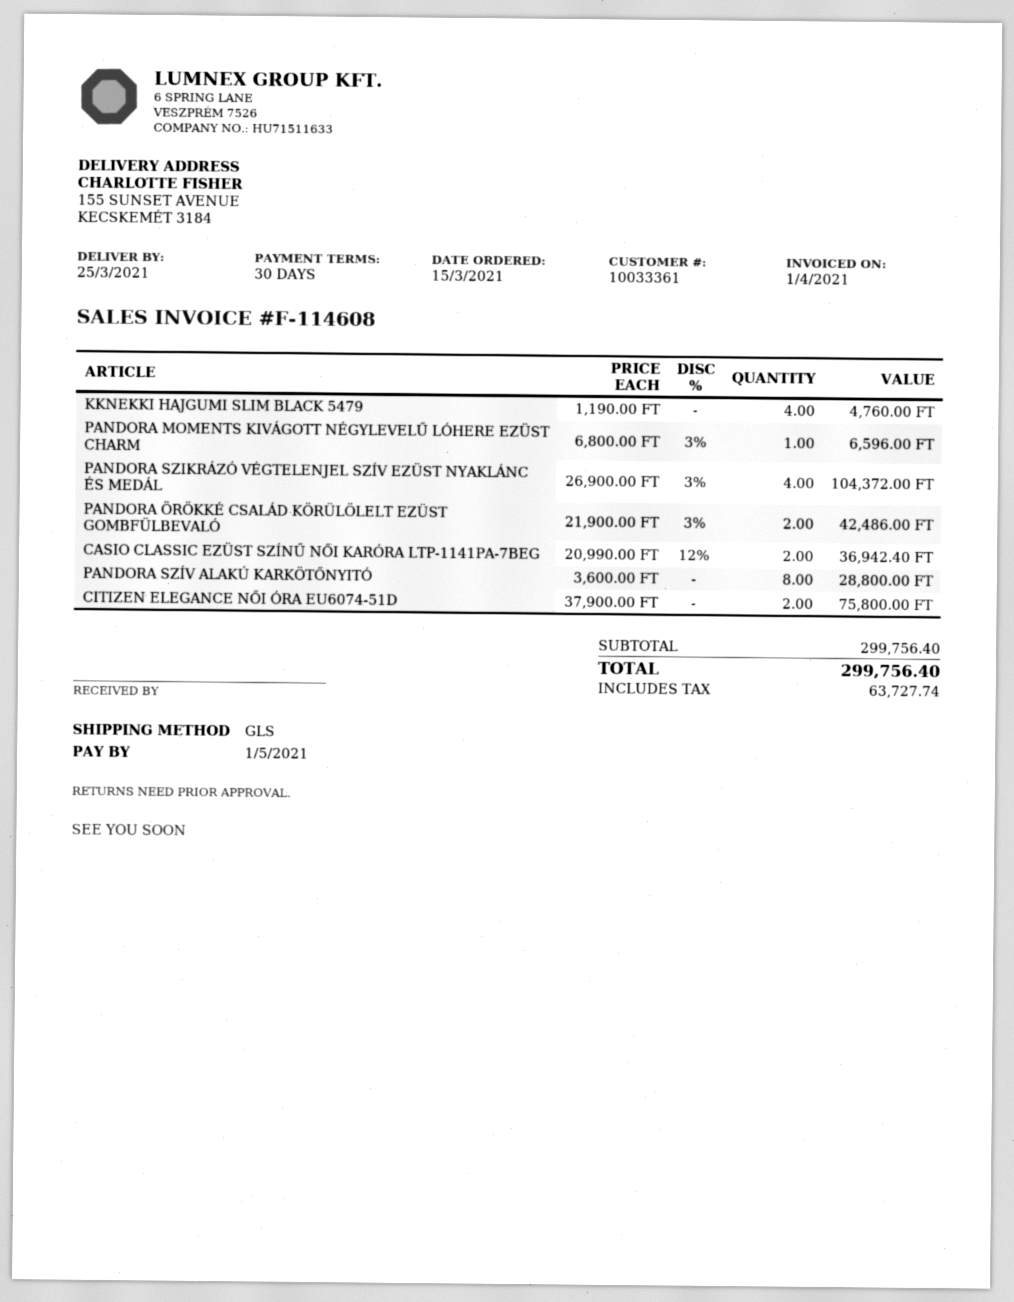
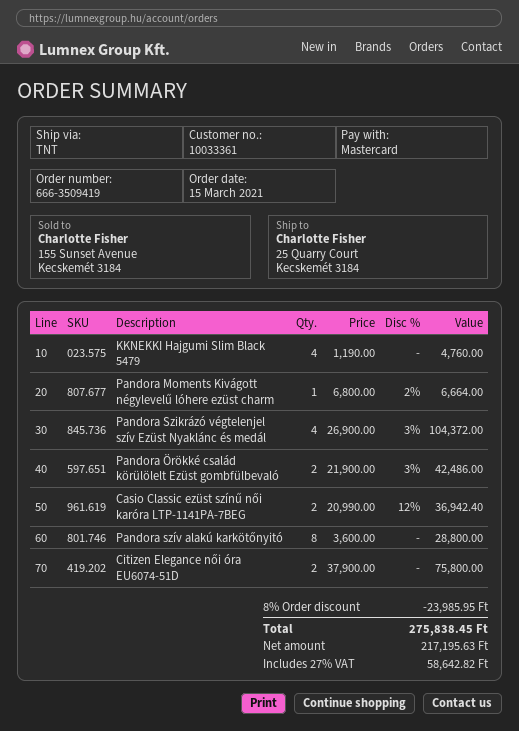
shipping method: GLS -> TNT
ship to: 155 SUNSET AVENUE, KECSKEMÉT 3184 -> 25 Quarry Court, Kecskemét 3184
PANDORA MOMENTS KIVÁGOTT NÉGYLEVELŰ LÓHERE EZÜST CHARM: 1 x 6800.00 - 3% = 6596.00 -> 1 x 6800.00 - 2% = 6664.00
discount: none -> 8% = 23985.95
tax: 63727.74 -> 58642.82
total: 299756.40 -> 275838.45

